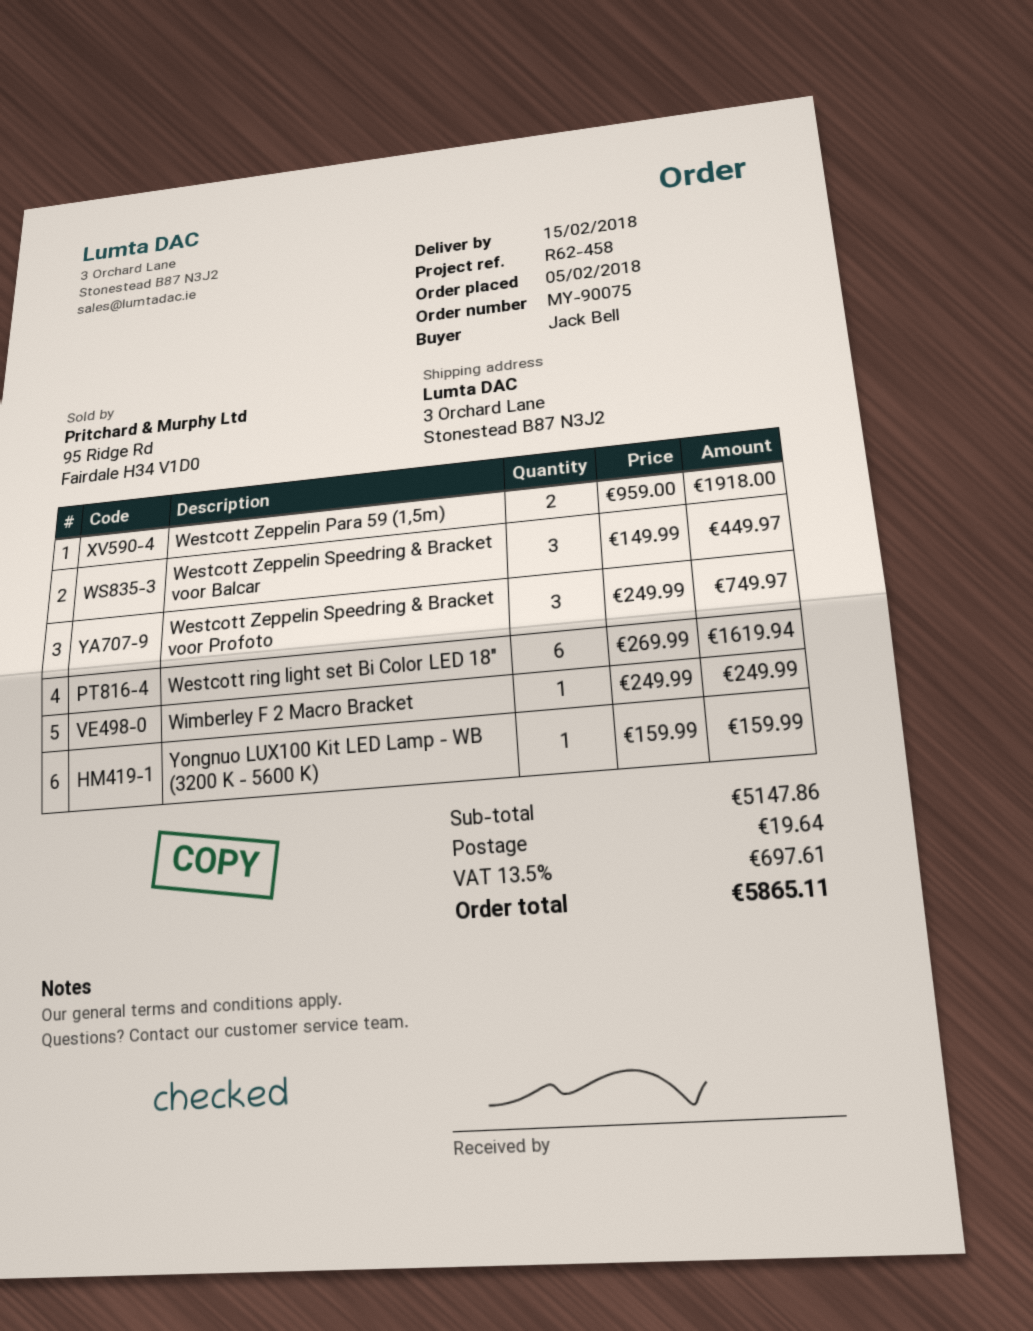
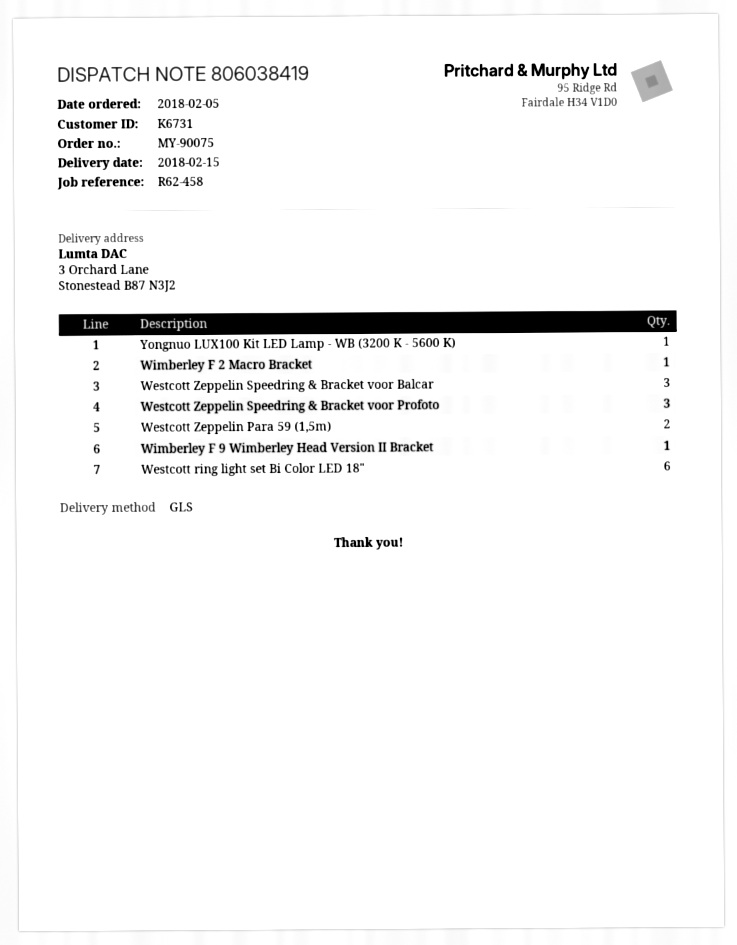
Wimberley F 9 Wimberley Head Version II Bracket: none -> 1

